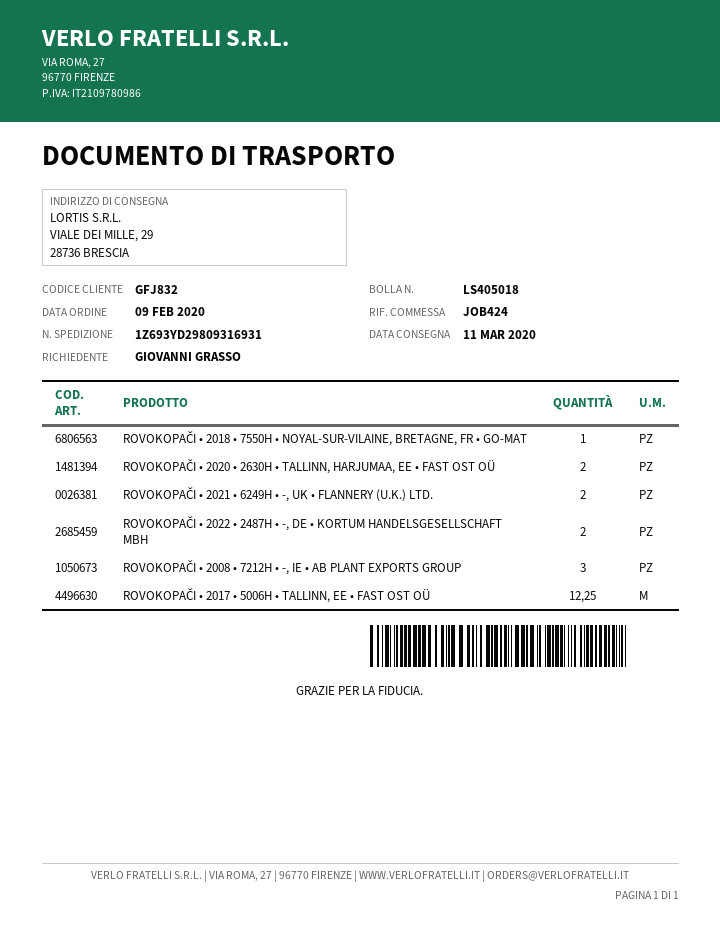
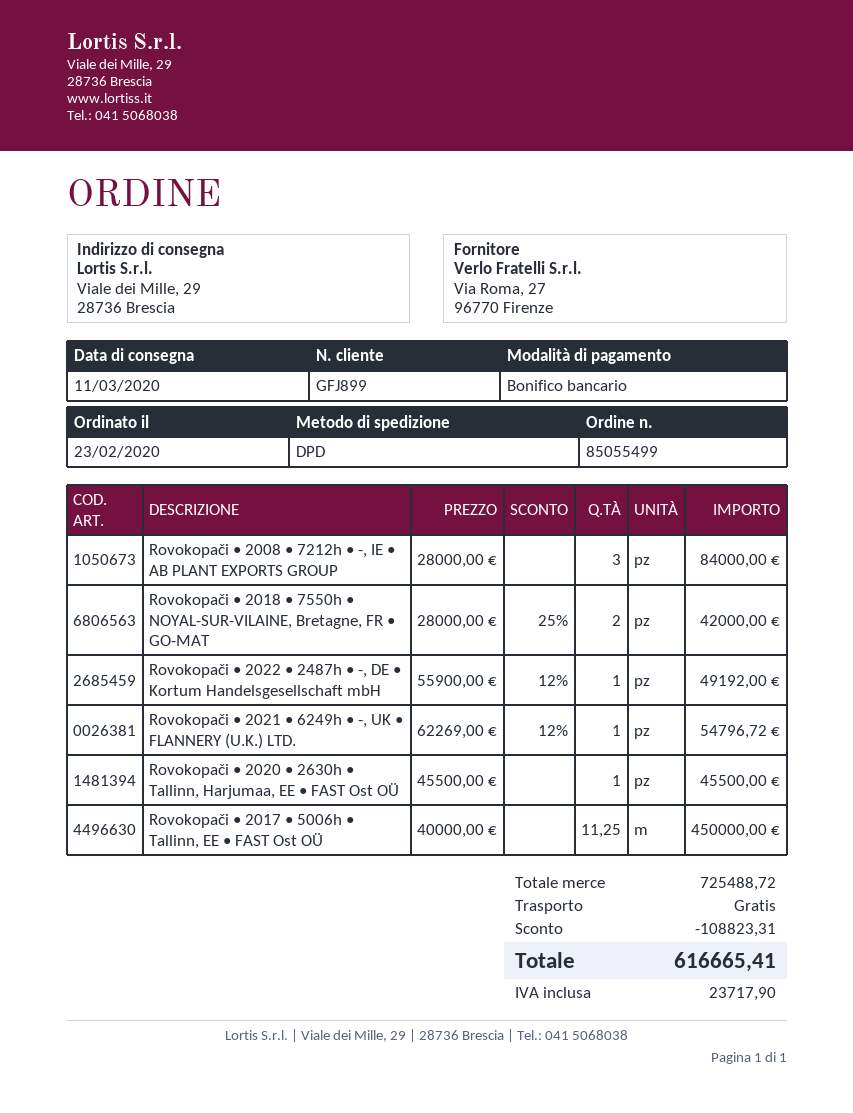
order date: 2020-02-09 -> 2020-02-23
customer number: GFJ832 -> GFJ899
ROVOKOPAČI • 2018 • 7550H • NOYAL-SUR-VILAINE, BRETAGNE, FR • GO-MAT: 1 -> 2
ROVOKOPAČI • 2020 • 2630H • TALLINN, HARJUMAA, EE • FAST OST OÜ: 2 -> 1
ROVOKOPAČI • 2021 • 6249H • -, UK • FLANNERY (U.K.) LTD.: 2 -> 1
ROVOKOPAČI • 2022 • 2487H • -, DE • KORTUM HANDELSGESELLSCHAFT MBH: 2 -> 1
ROVOKOPAČI • 2017 • 5006H • TALLINN, EE • FAST OST OÜ: 12.25 -> 11.25

